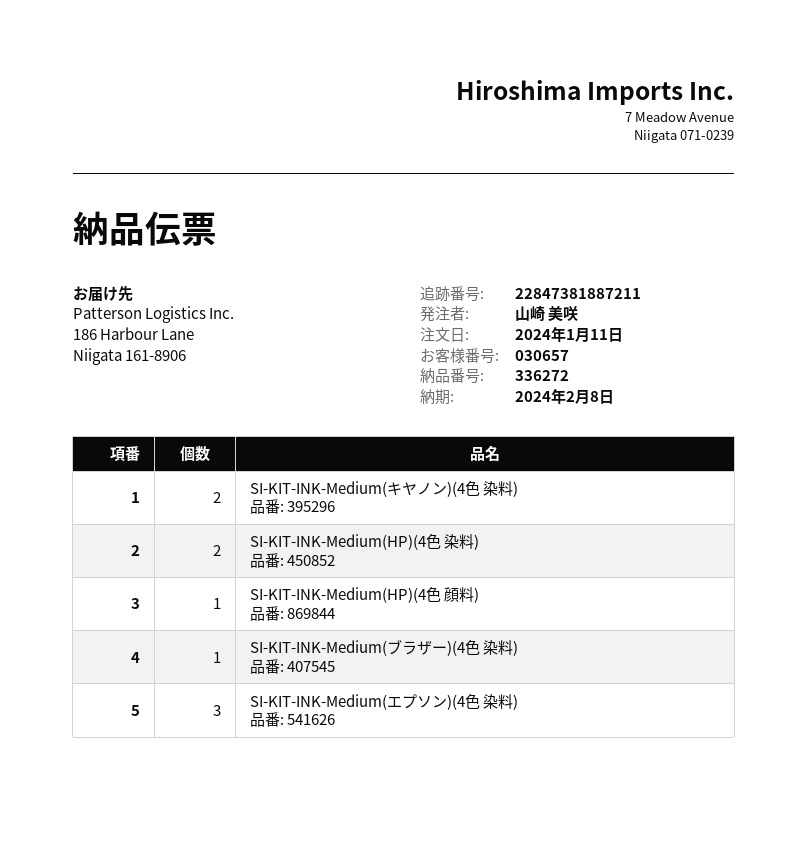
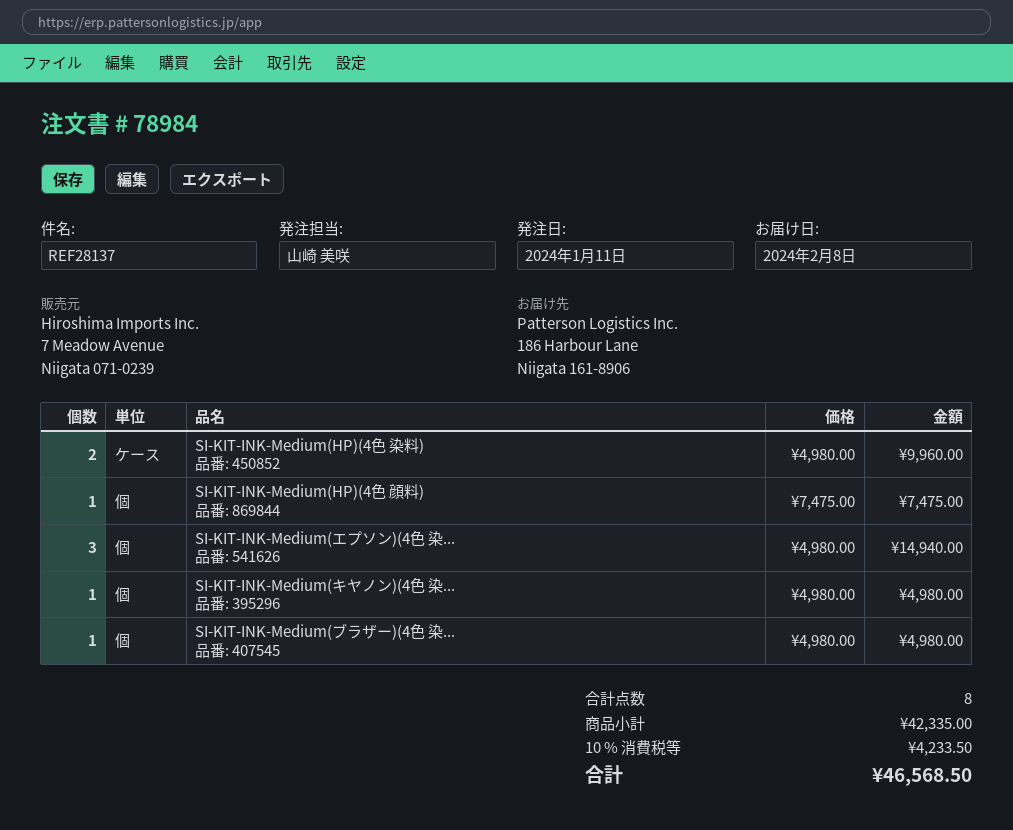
SI-KIT-INK-Medium(キヤノン)(4色 染料): 2 -> 1

